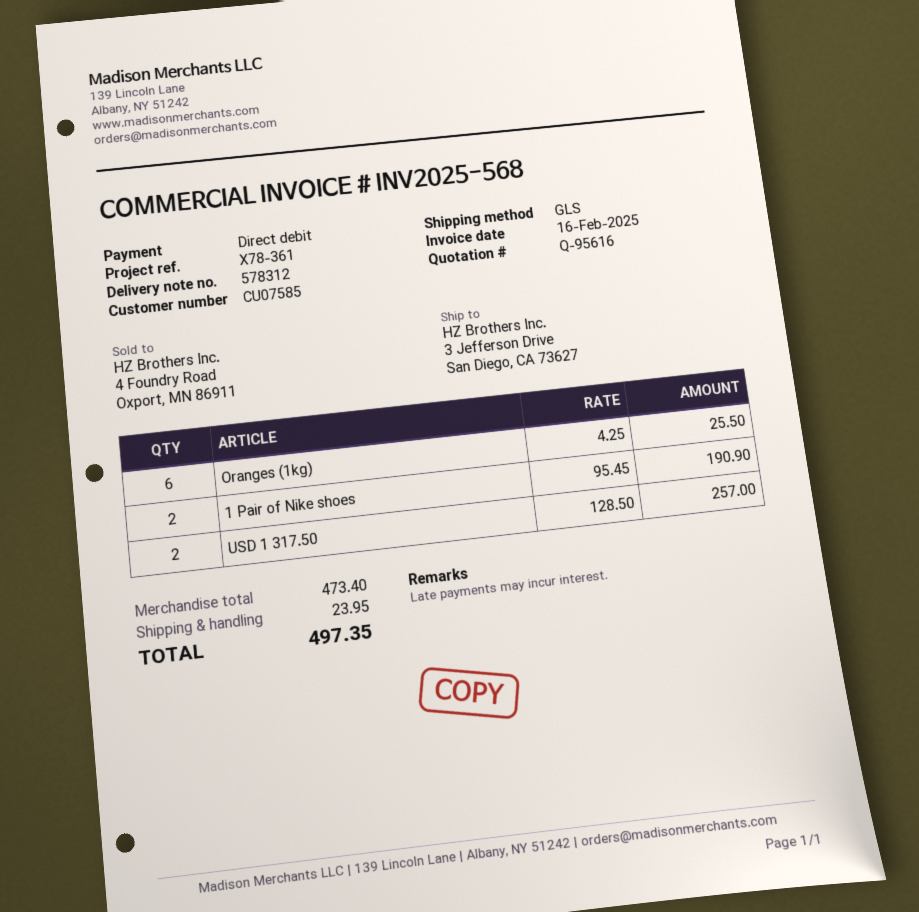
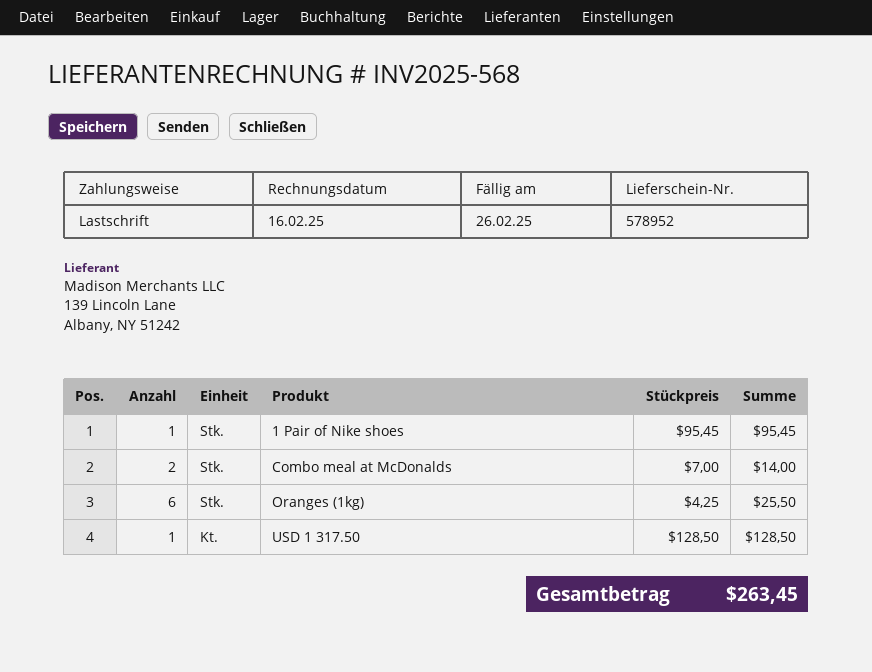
delivery note number: 578312 -> 578952
1 Pair of Nike shoes: 2 x 95.45 = 190.90 -> 1 x 95.45 = 95.45
USD 1 317.50: 2 x 128.50 = 257.00 -> 1 x 128.50 = 128.50
Combo meal at McDonalds: none -> 2 x 7.00 = 14.00
shipping: 23.95 -> none
total: 497.35 -> 263.45

